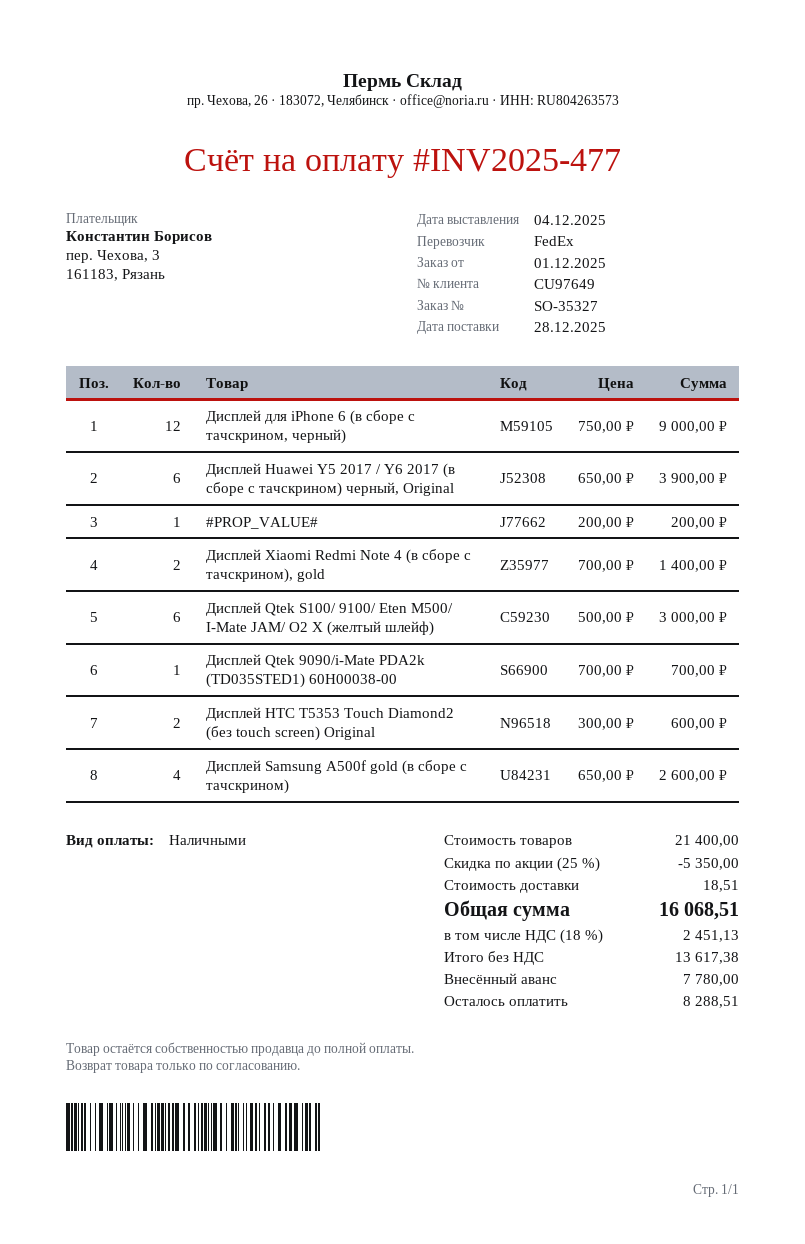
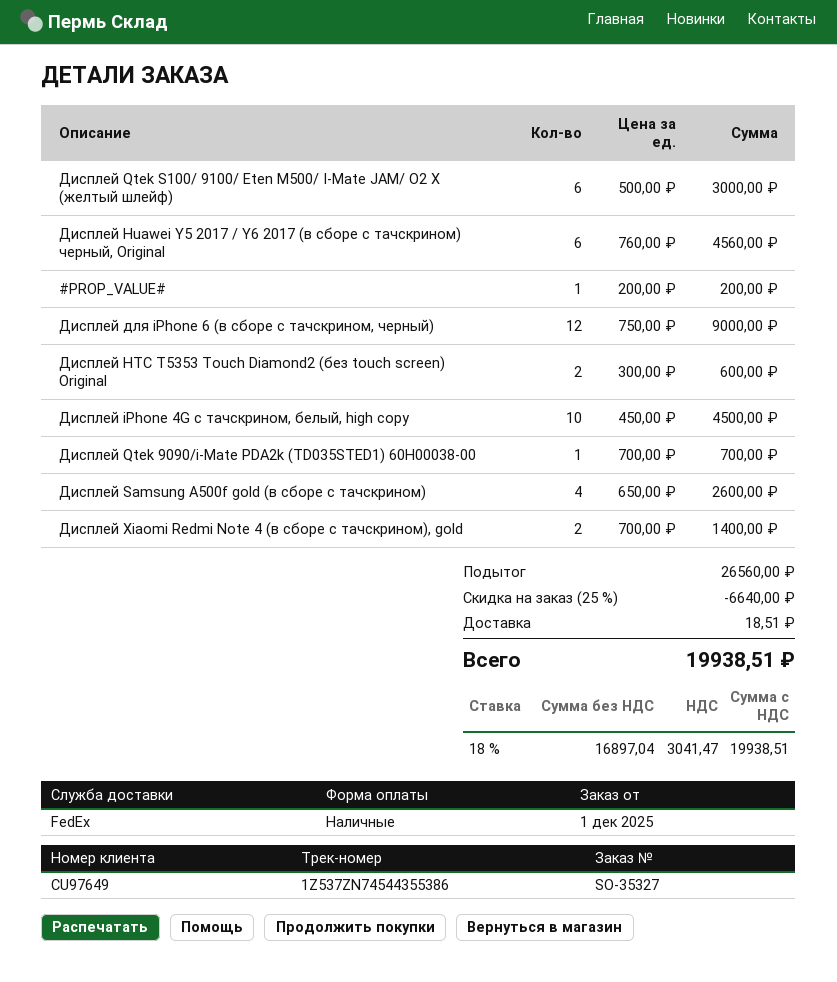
Дисплей Huawei Y5 2017 / Y6 2017 (в сборе с тачскрином) черный, Original: 6 x 650.00 = 3900.00 -> 6 x 760.00 = 4560.00
Дисплей iPhone 4G с тачскрином, белый, high copy: none -> 10 x 450.00 = 4500.00
subtotal: 21400.00 -> 26560.00
discount: 25% = 5350.00 -> 25% = 6640.00
net: 13617.38 -> 16897.04
tax: 18% = 2451.13 -> 18% = 3041.47
total: 16068.51 -> 19938.51

